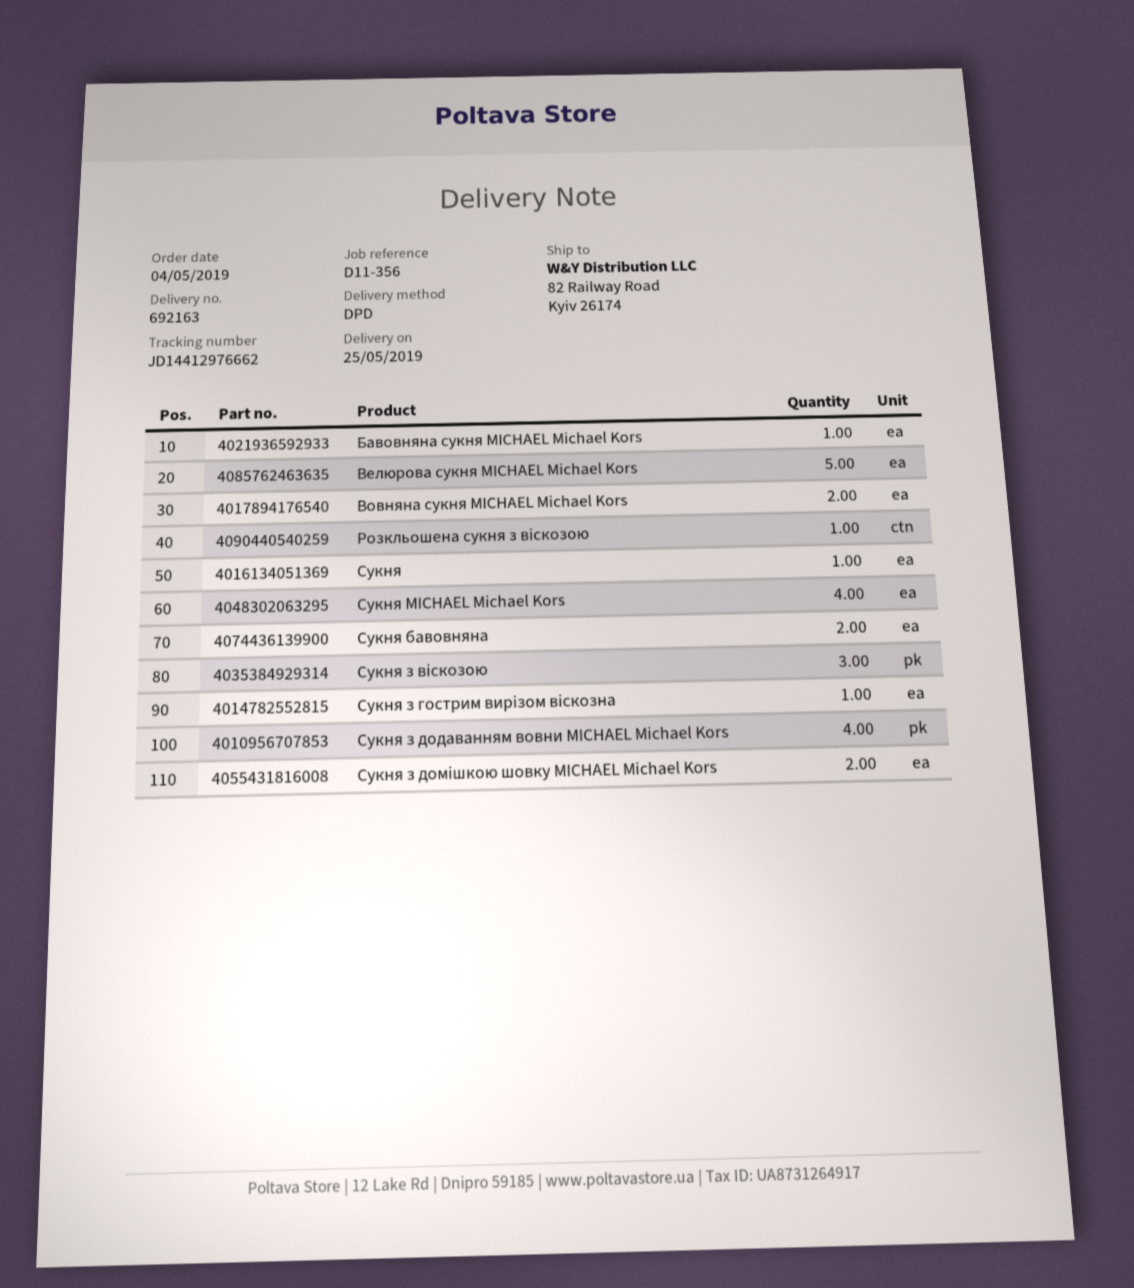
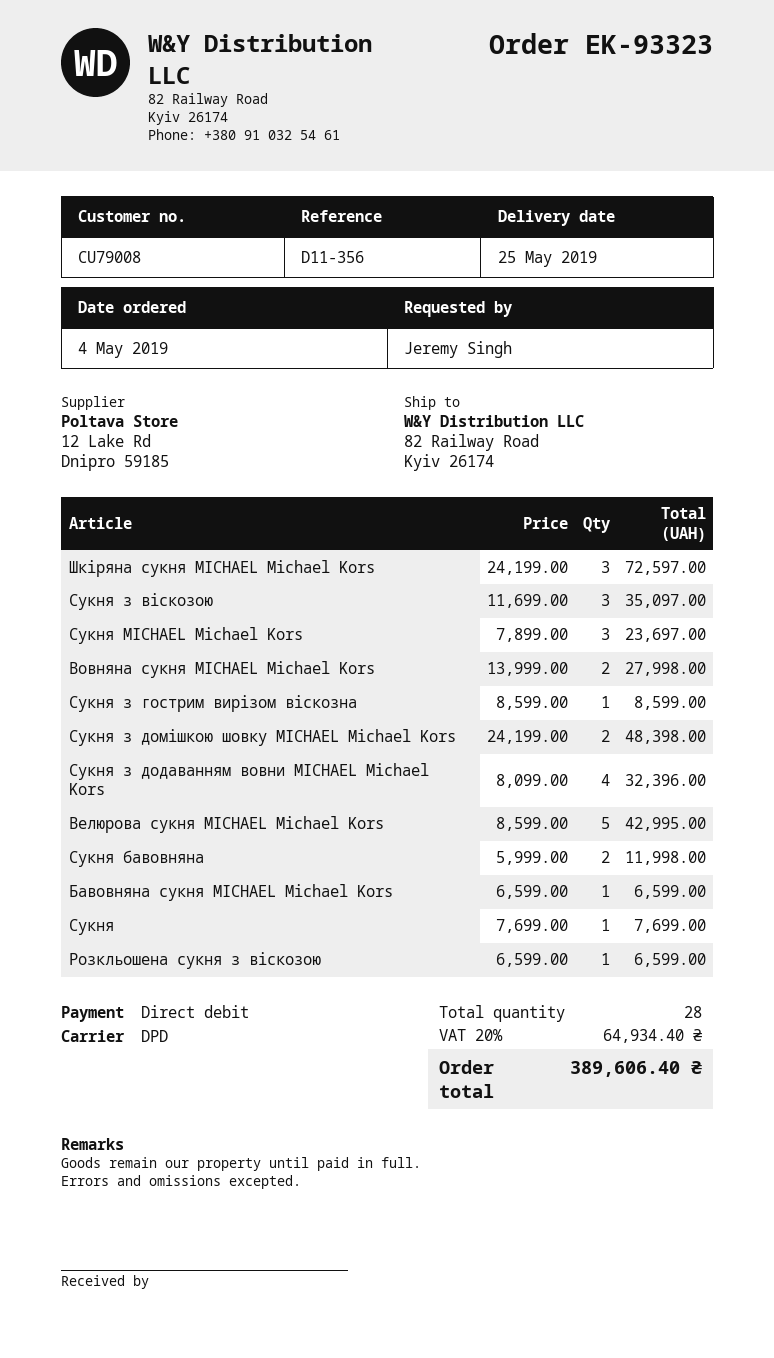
Сукня MICHAEL Michael Kors: 4 -> 3
Шкіряна сукня MICHAEL Michael Kors: none -> 3

